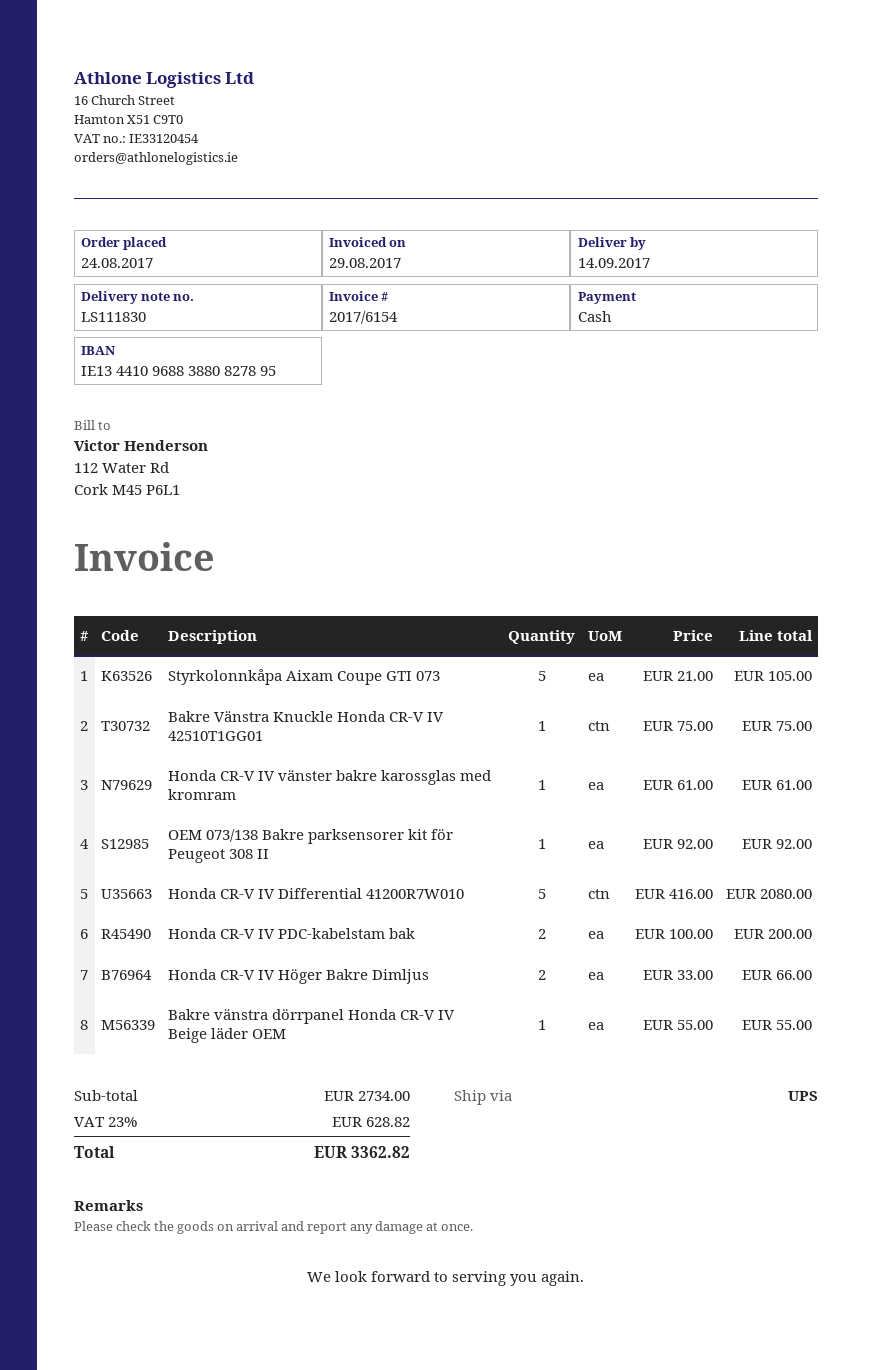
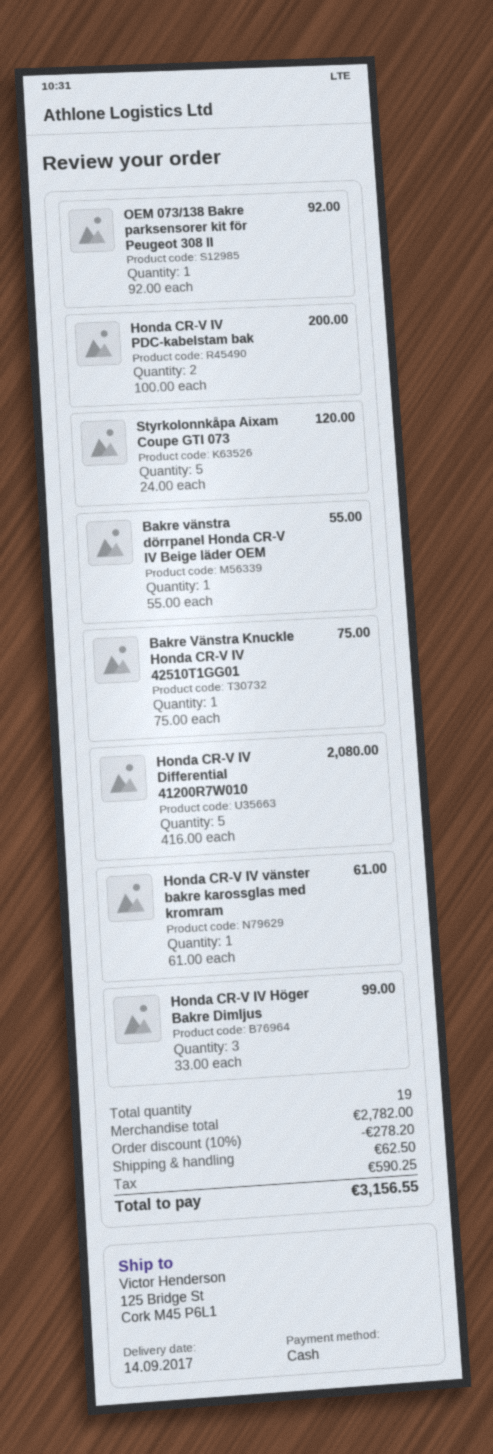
Styrkolonnkåpa Aixam Coupe GTI 073: 5 x 21.00 = 105.00 -> 5 x 24.00 = 120.00
Honda CR-V IV Höger Bakre Dimljus: 2 x 33.00 = 66.00 -> 3 x 33.00 = 99.00
subtotal: 2734.00 -> 2782.00
discount: none -> 10% = 278.20
shipping: none -> 62.50
tax: 628.82 -> 590.25
total: 3362.82 -> 3156.55

